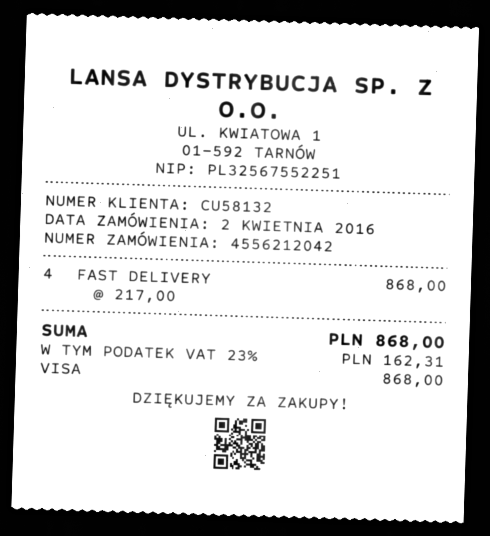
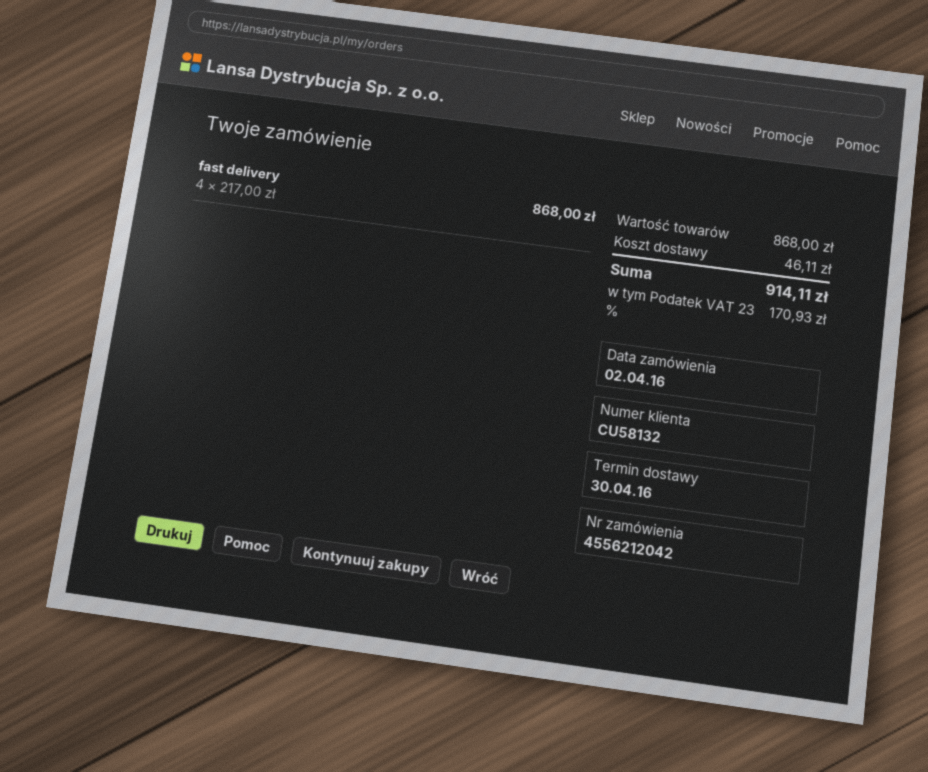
shipping: none -> 46.11
tax: 23% = 162.31 -> 23% = 170.93
total: 868.00 -> 914.11

